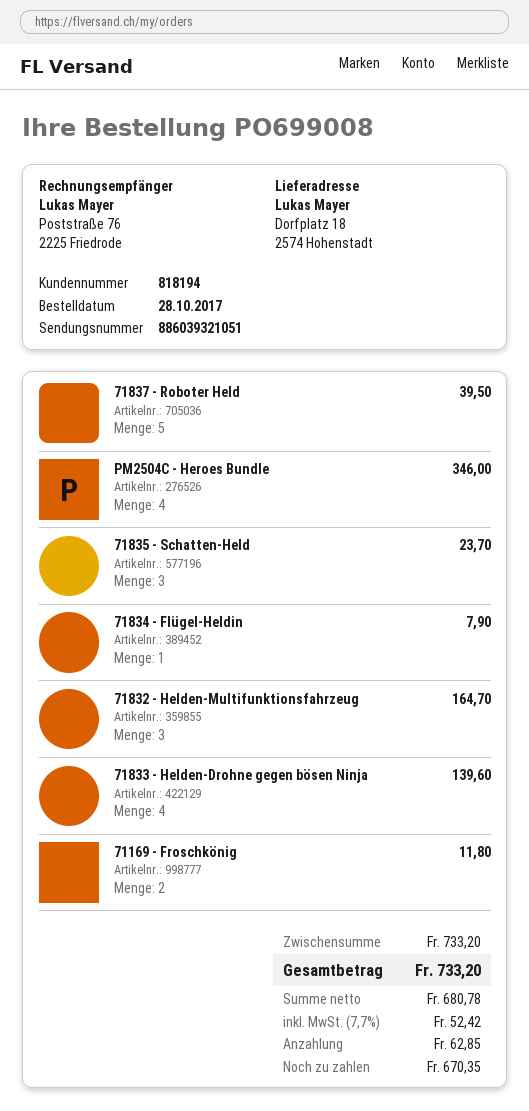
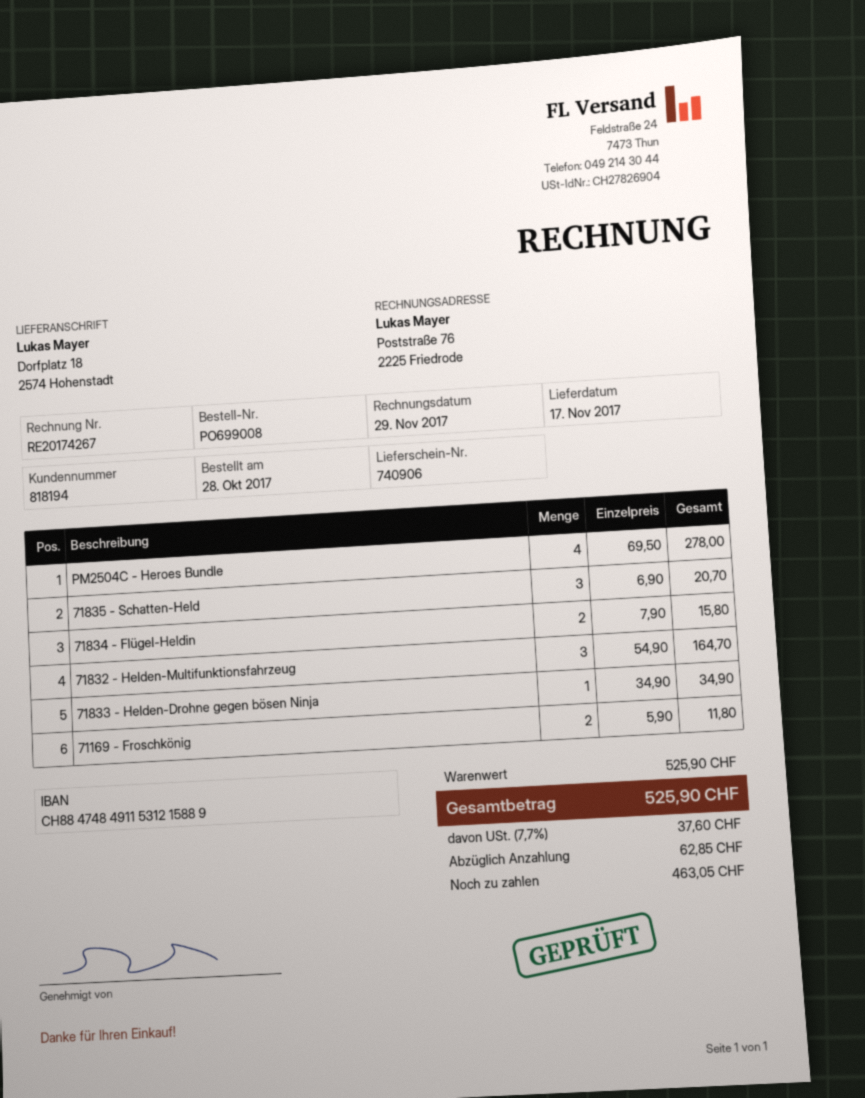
71837 - Roboter Held: 5 for 39.50 -> none
PM2504C - Heroes Bundle: 4 for 346.00 -> 4 for 278.00
71835 - Schatten-Held: 3 for 23.70 -> 3 for 20.70
71834 - Flügel-Heldin: 1 for 7.90 -> 2 for 15.80
71833 - Helden-Drohne gegen bösen Ninja: 4 for 139.60 -> 1 for 34.90
subtotal: 733.20 -> 525.90
tax: 7.7% = 52.42 -> 7.7% = 37.60
total: 733.20 -> 525.90
balance: 670.35 -> 463.05

